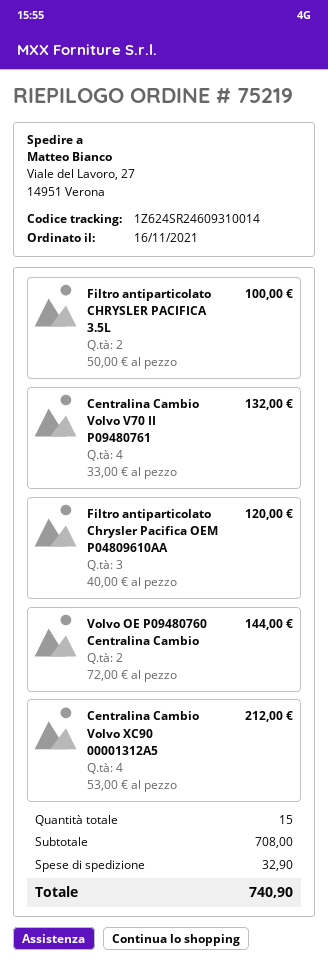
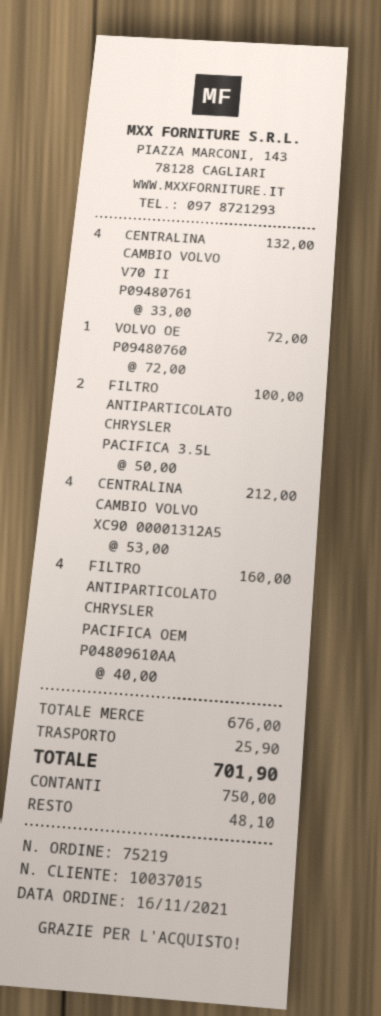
Filtro antiparticolato Chrysler Pacifica OEM P04809610AA: 3 x 40.00 = 120.00 -> 4 x 40.00 = 160.00
Volvo OE P09480760 Centralina Cambio: 2 x 72.00 = 144.00 -> 1 x 72.00 = 72.00
subtotal: 708.00 -> 676.00
shipping: 32.90 -> 25.90
total: 740.90 -> 701.90

